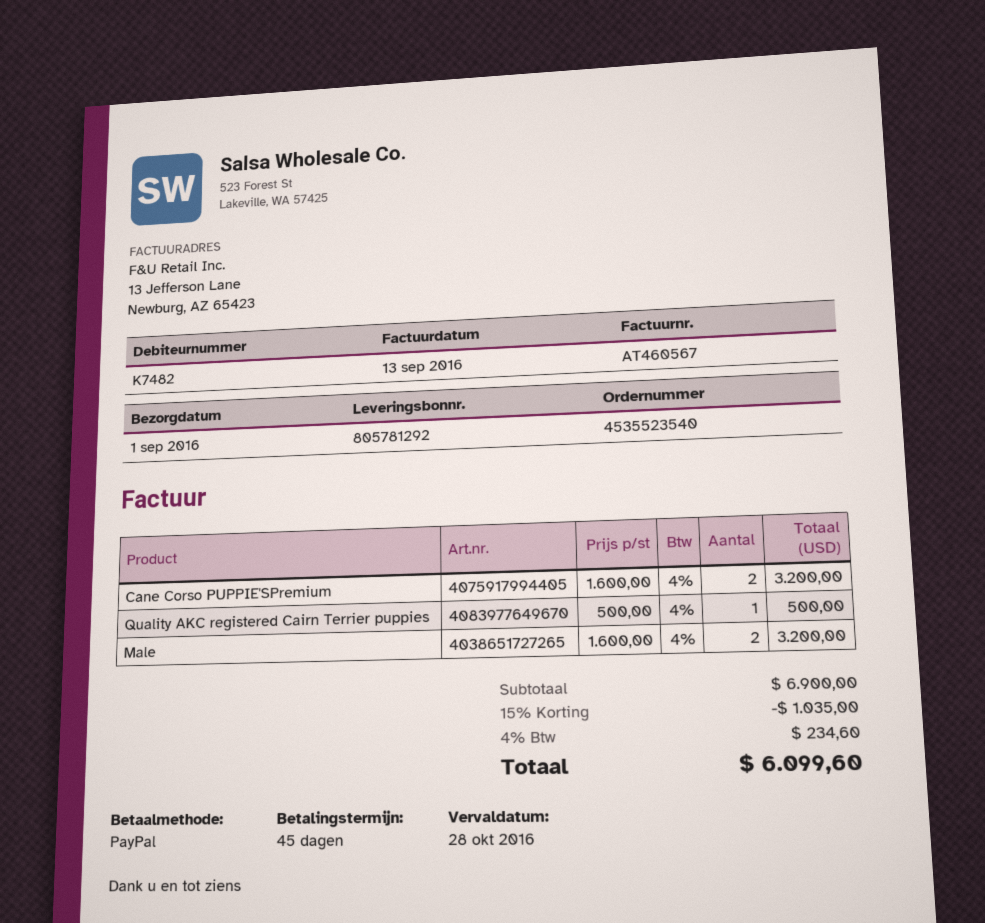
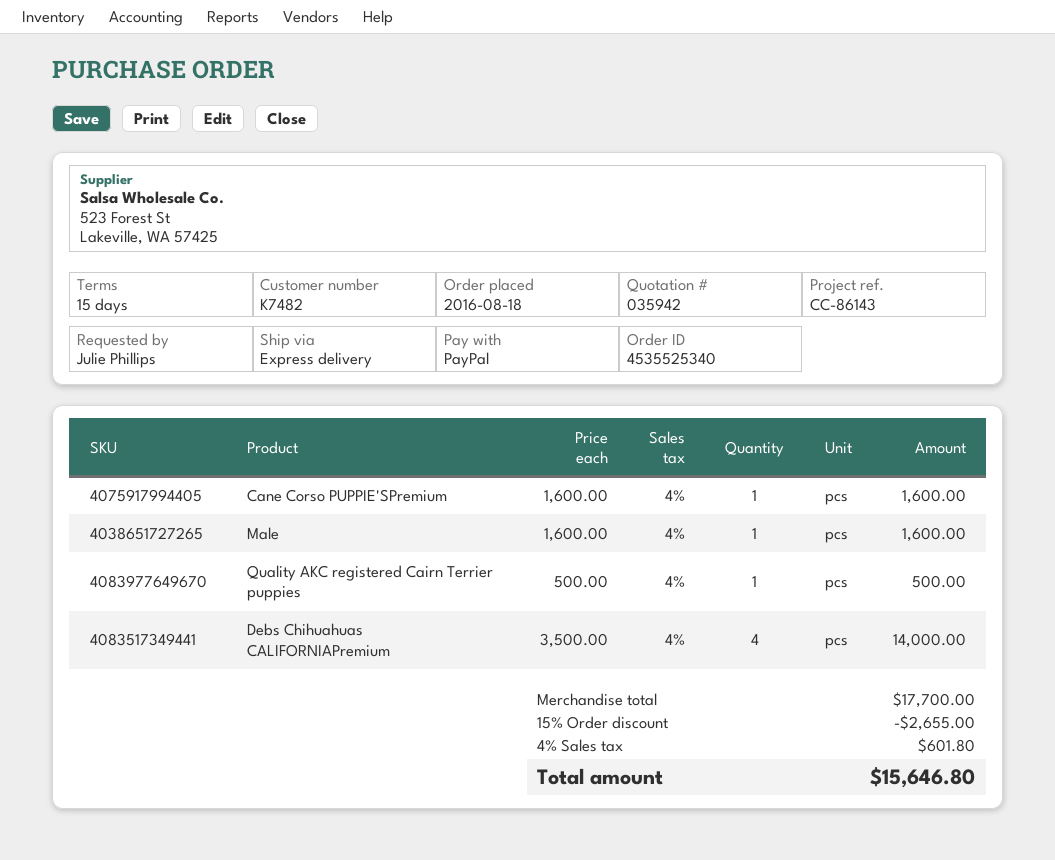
order number: 4535523540 -> 4535525340
payment terms: 45 days -> 15 days
Cane Corso PUPPIE'SPremium: 2 x 1600.00 = 3200.00 -> 1 x 1600.00 = 1600.00
Male: 2 x 1600.00 = 3200.00 -> 1 x 1600.00 = 1600.00
Debs Chihuahuas CALIFORNIAPremium: none -> 4 x 3500.00 = 14000.00
subtotal: 6900.00 -> 17700.00
discount: 15% = 1035.00 -> 15% = 2655.00
tax: 4% = 234.60 -> 4% = 601.80
total: 6099.60 -> 15646.80

